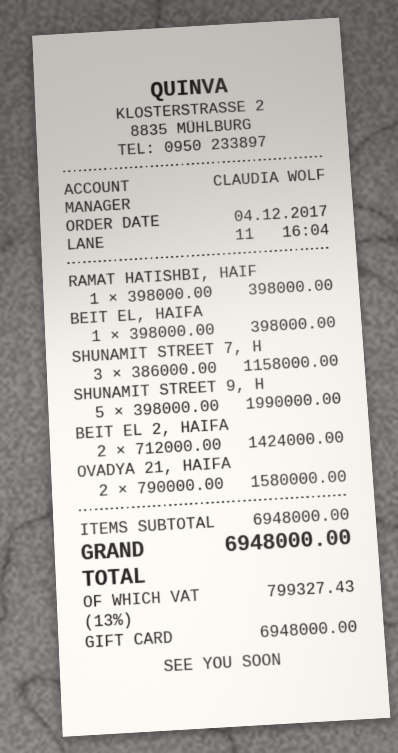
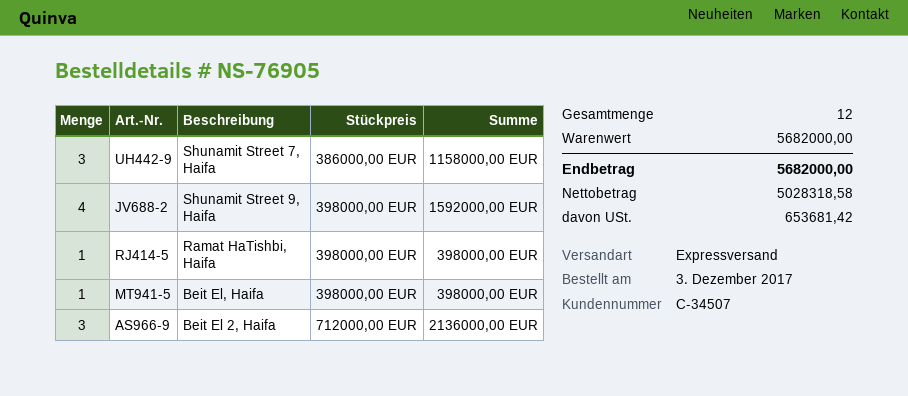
order date: 2017-12-04 -> 2017-12-03
SHUNAMIT STREET 9, H: 5 x 398000.00 = 1990000.00 -> 4 x 398000.00 = 1592000.00
BEIT EL 2, HAIFA: 2 x 712000.00 = 1424000.00 -> 3 x 712000.00 = 2136000.00
OVADYA 21, HAIFA: 2 x 790000.00 = 1580000.00 -> none
subtotal: 6948000.00 -> 5682000.00
tax: 799327.43 -> 653681.42
total: 6948000.00 -> 5682000.00

